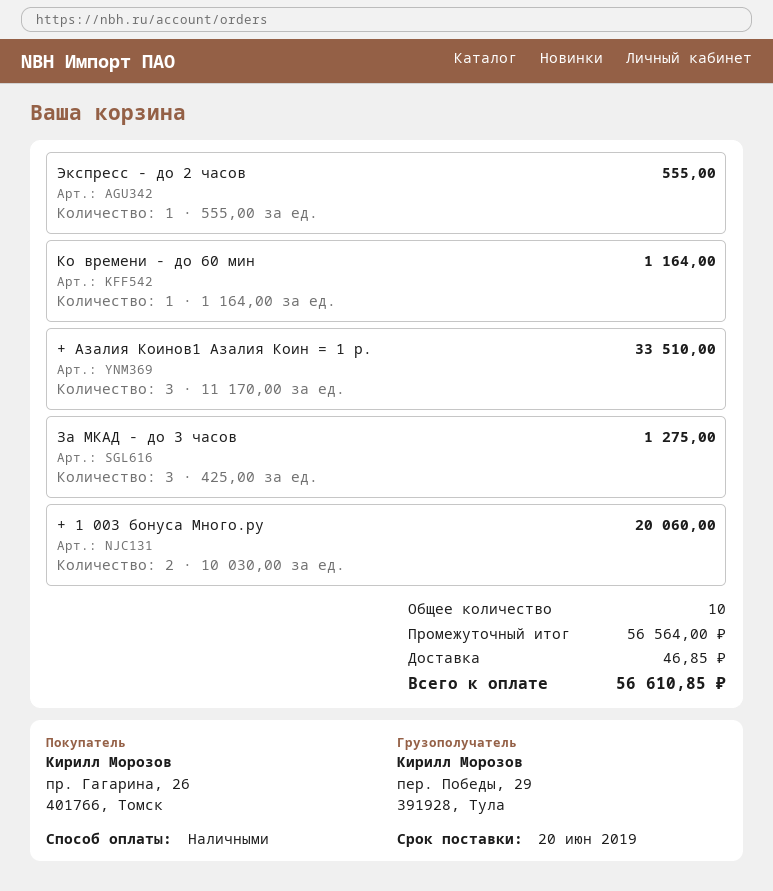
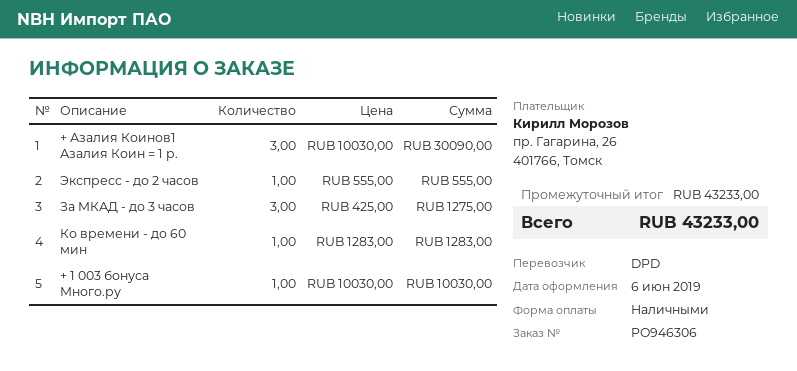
Ко времени - до 60 мин: 1 x 1164.00 = 1164.00 -> 1 x 1283.00 = 1283.00
+ Азалия Коинов1 Азалия Коин = 1 р.: 3 x 11170.00 = 33510.00 -> 3 x 10030.00 = 30090.00
+ 1 003 бонуса Много.ру: 2 x 10030.00 = 20060.00 -> 1 x 10030.00 = 10030.00
subtotal: 56564.00 -> 43233.00
shipping: 46.85 -> none
total: 56610.85 -> 43233.00

